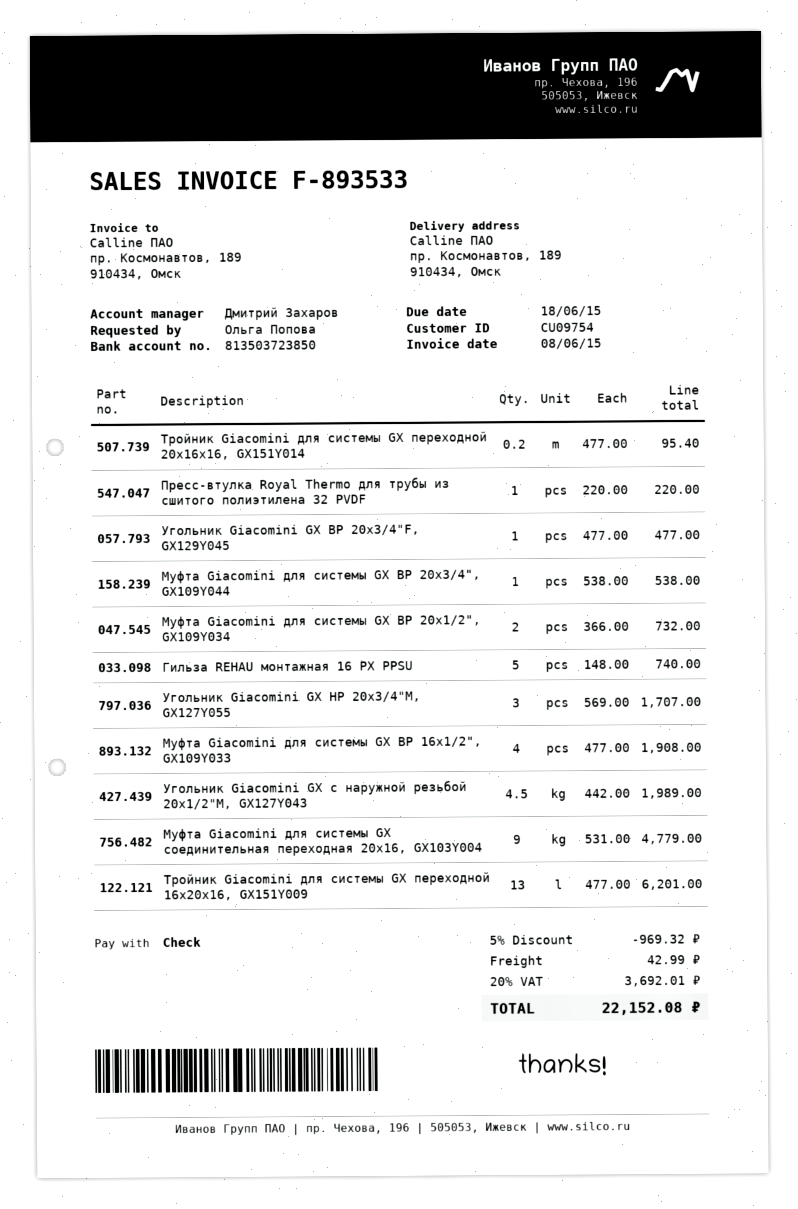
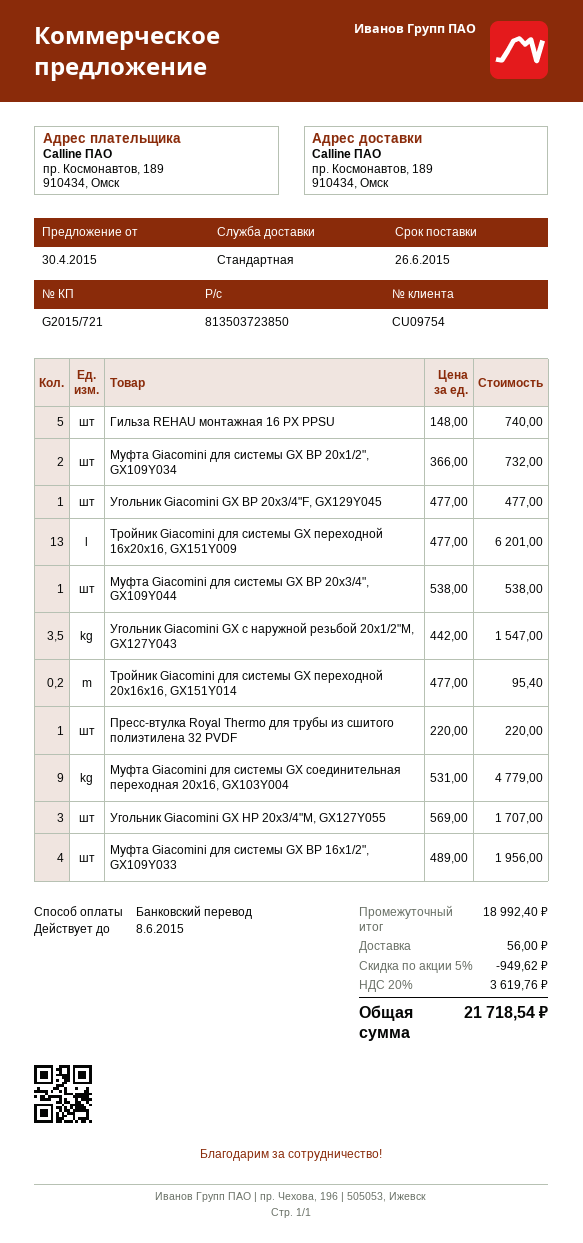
payment method: cheque -> bank transfer
Муфта Giacomini для системы GX ВР 16x1/2", GX109Y033: 4 x 477.00 = 1908.00 -> 4 x 489.00 = 1956.00
Угольник Giacomini GX с наружной резьбой 20x1/2"M, GX127Y043: 4.5 x 442.00 = 1989.00 -> 3.5 x 442.00 = 1547.00
discount: 5% = 969.32 -> 5% = 949.62
shipping: 42.99 -> 56.00
tax: 20% = 3692.01 -> 20% = 3619.76
total: 22152.08 -> 21718.54

